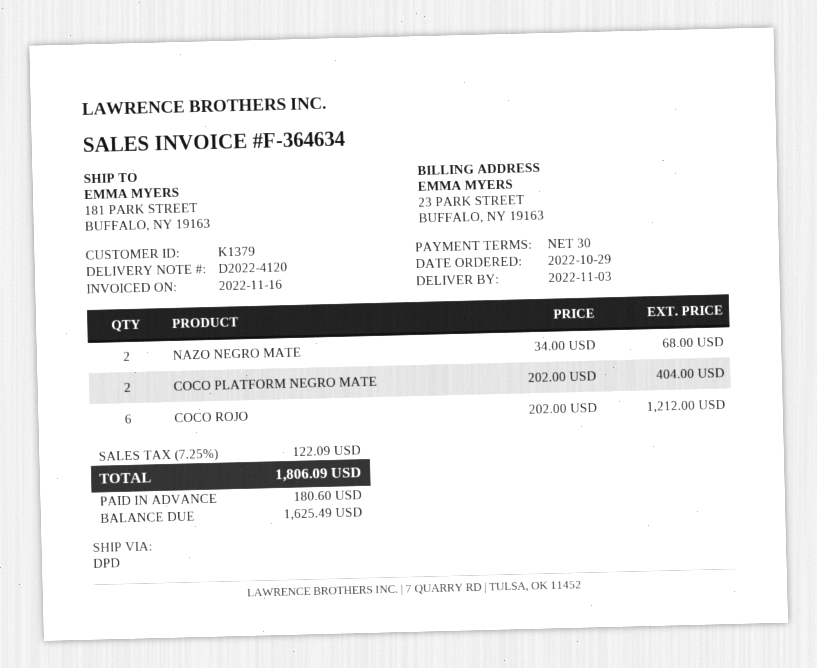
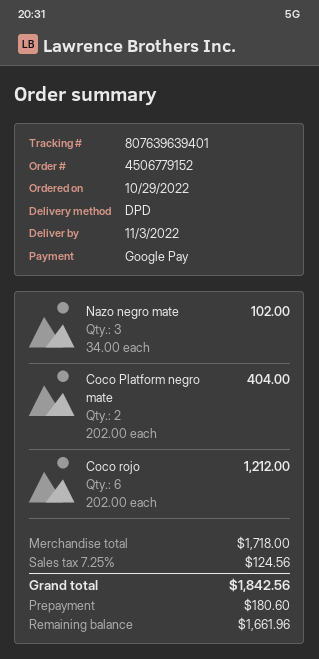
NAZO NEGRO MATE: 2 x 34.00 = 68.00 -> 3 x 34.00 = 102.00
tax: 7.25% = 122.09 -> 7.25% = 124.56
total: 1806.09 -> 1842.56
balance: 1625.49 -> 1661.96

